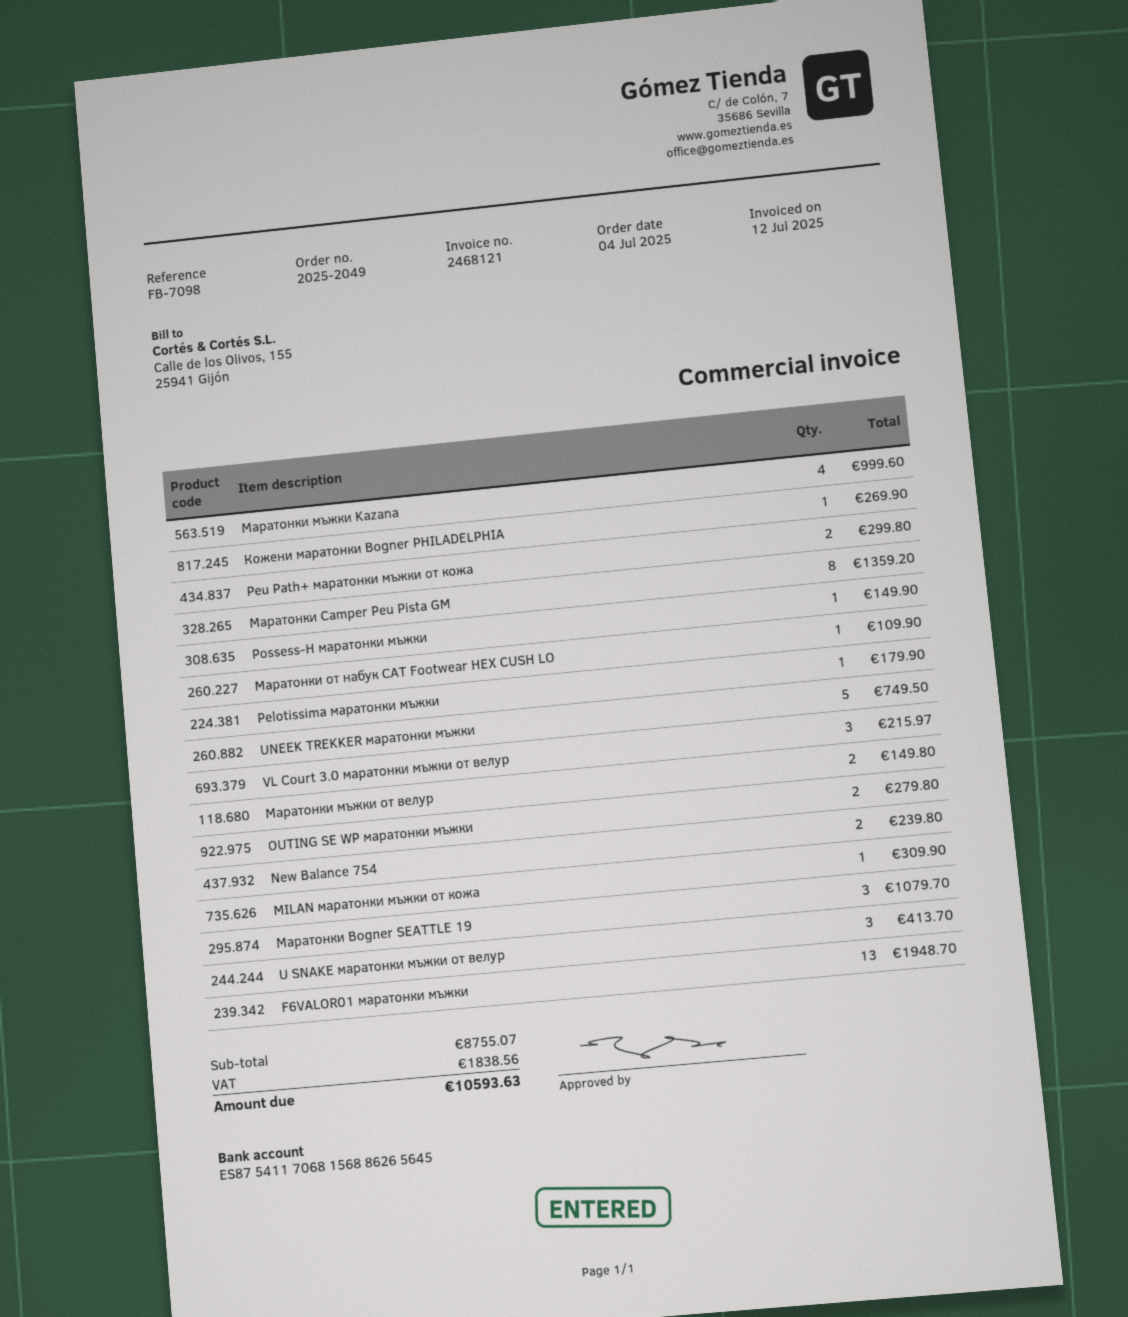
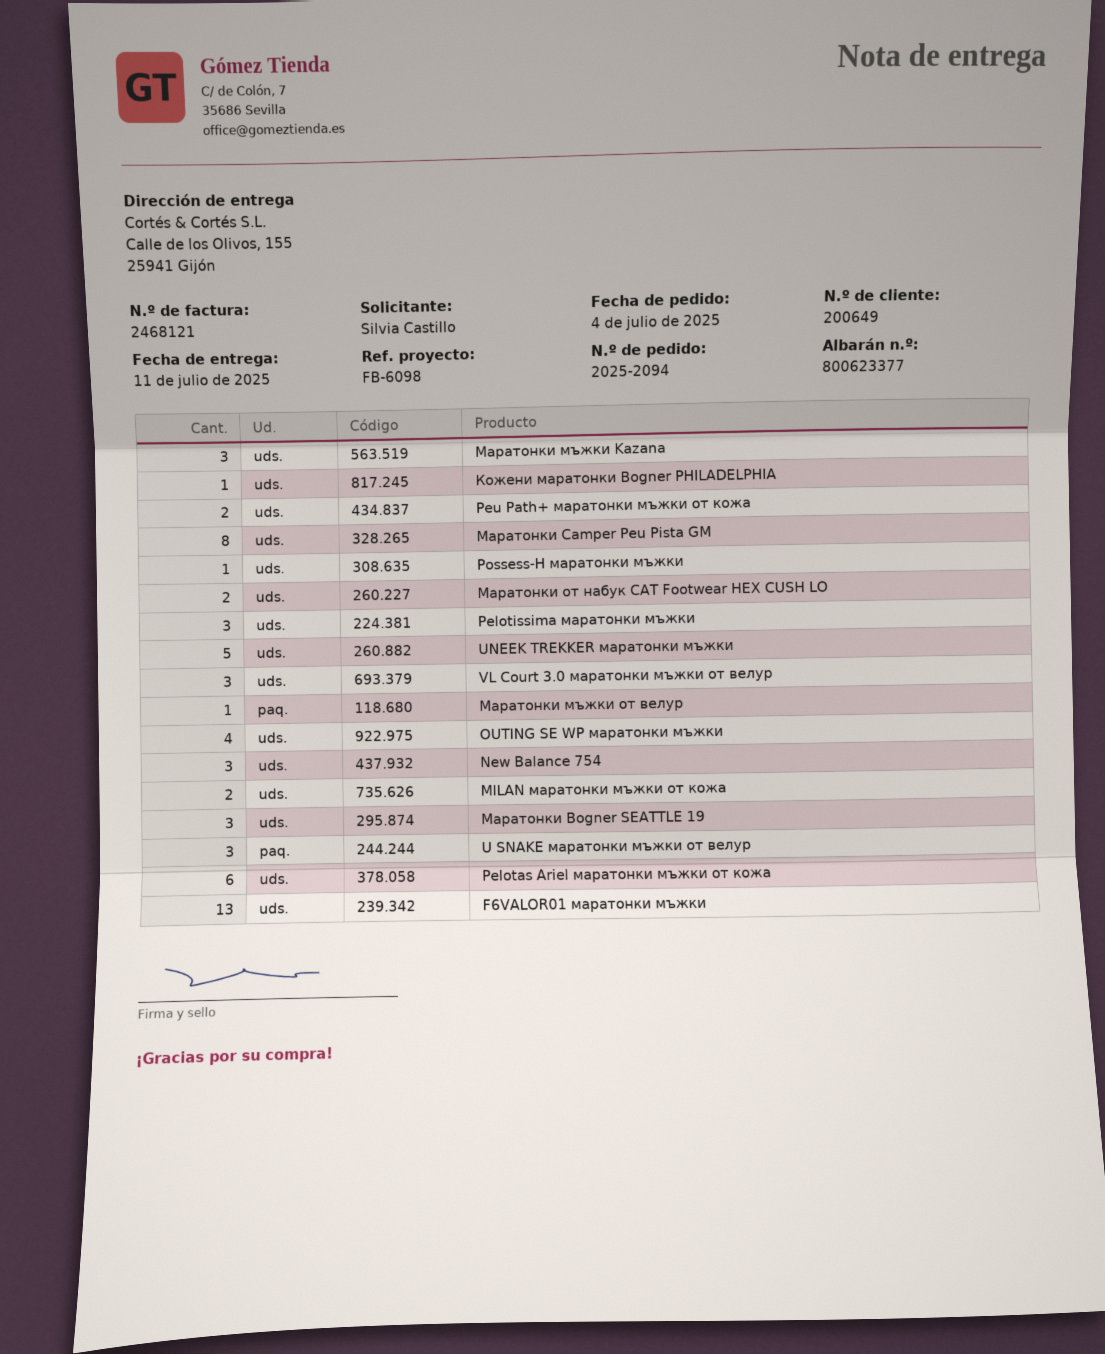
order number: 2025-2049 -> 2025-2094
reference: FB-7098 -> FB-6098
Маратонки мъжки Kazana: 4 -> 3
Маратонки от набук CAT Footwear HEX CUSH LO: 1 -> 2
Pelotissima маратонки мъжки: 1 -> 3
Маратонки мъжки от велур: 2 -> 1
OUTING SE WP маратонки мъжки: 2 -> 4
New Balance 754: 2 -> 3
MILAN маратонки мъжки от кожа: 1 -> 2
Pelotas Ariel маратонки мъжки от кожа: none -> 6

